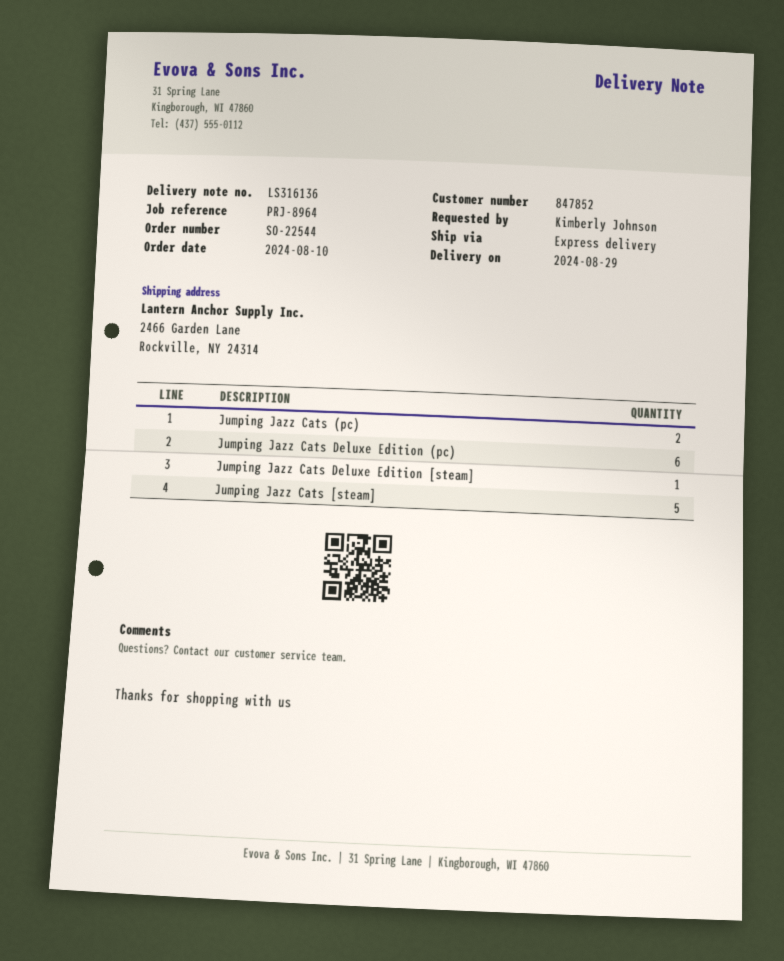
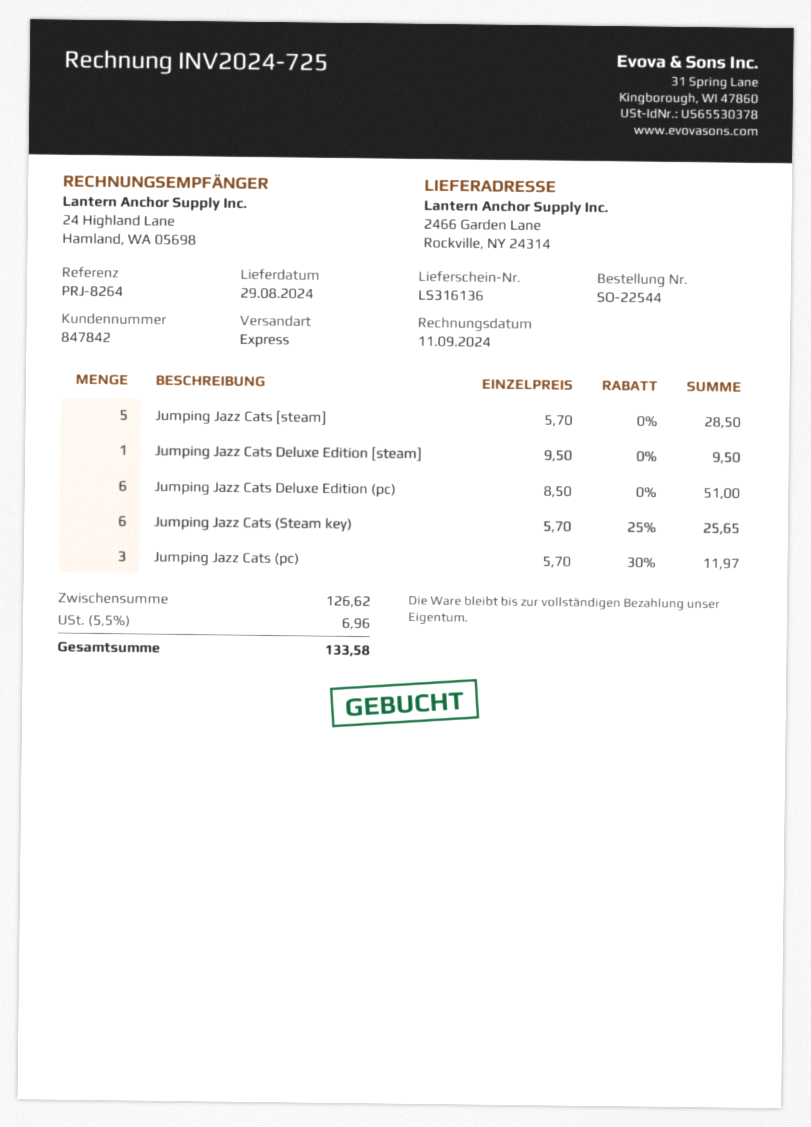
customer number: 847852 -> 847842
reference: PRJ-8964 -> PRJ-8264
Jumping Jazz Cats (pc): 2 -> 3
Jumping Jazz Cats (Steam key): none -> 6

